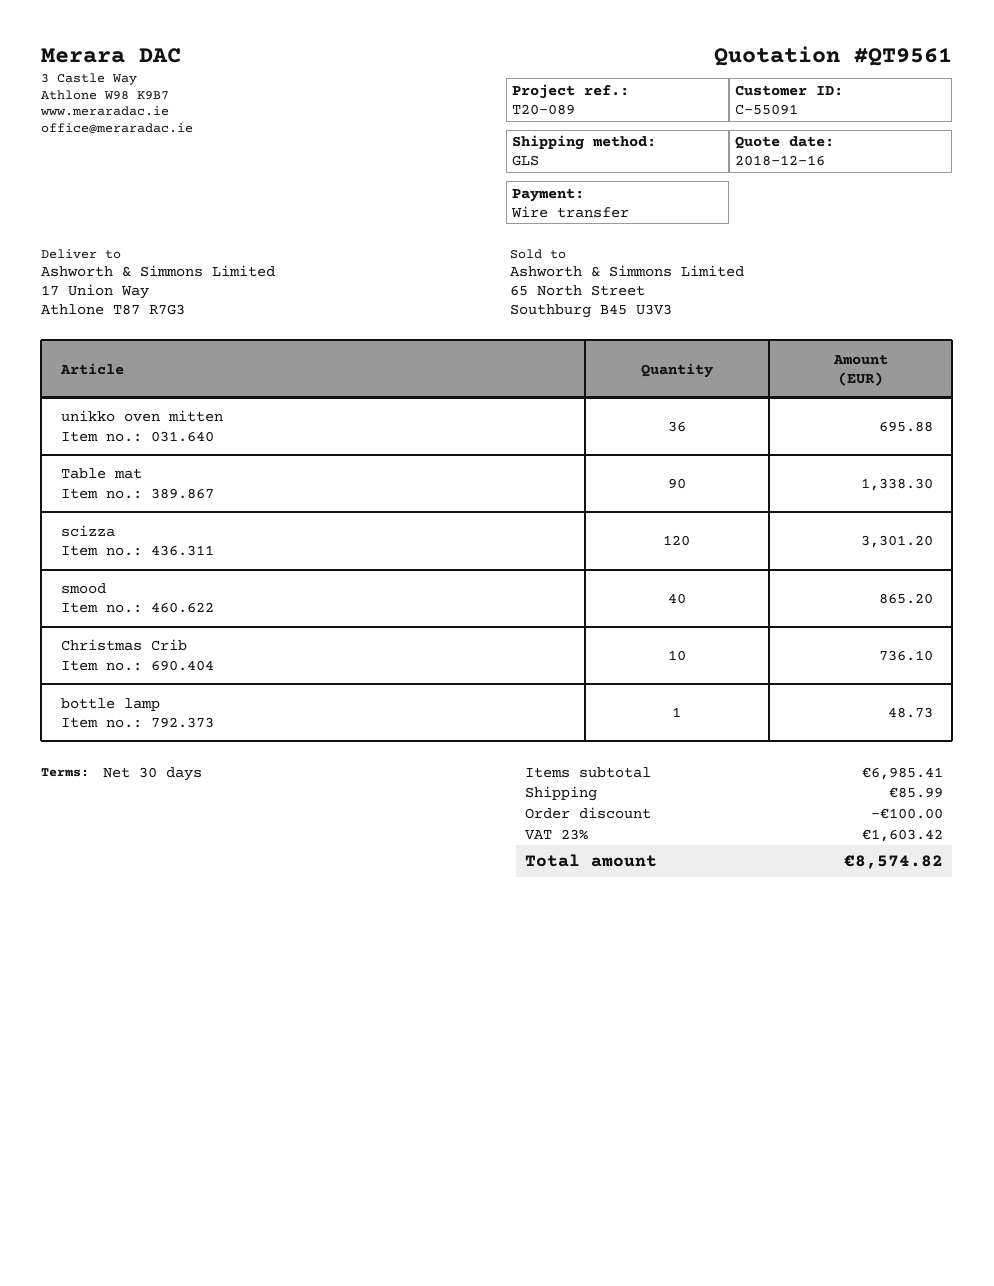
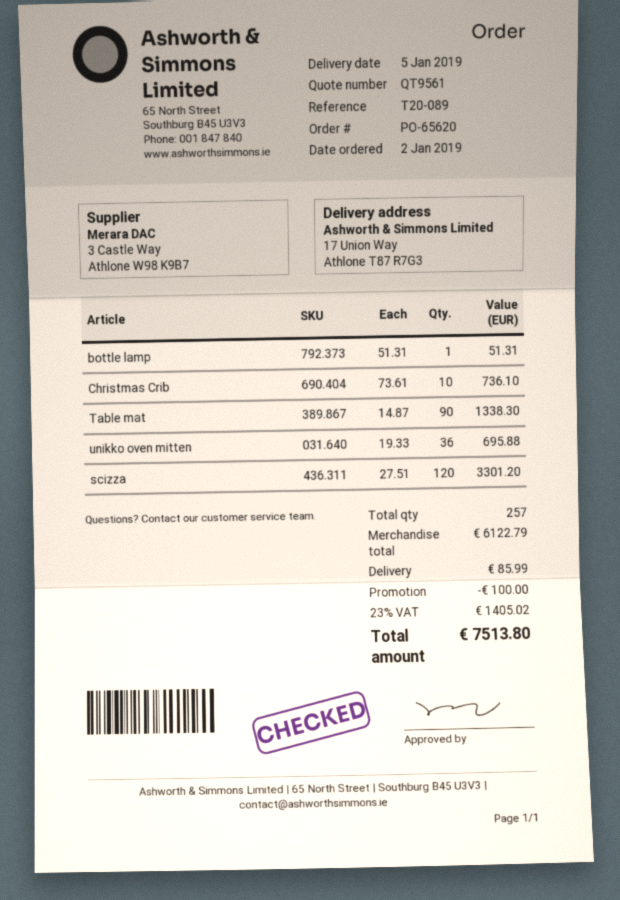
smood: 40 for 865.20 -> none
bottle lamp: 1 for 48.73 -> 1 for 51.31
subtotal: 6985.41 -> 6122.79
tax: 23% = 1603.42 -> 23% = 1405.02
total: 8574.82 -> 7513.80

